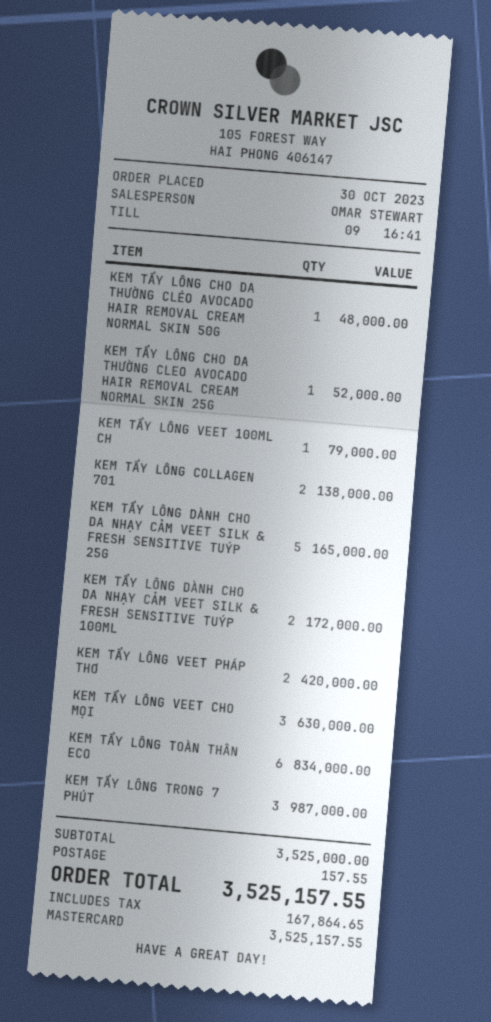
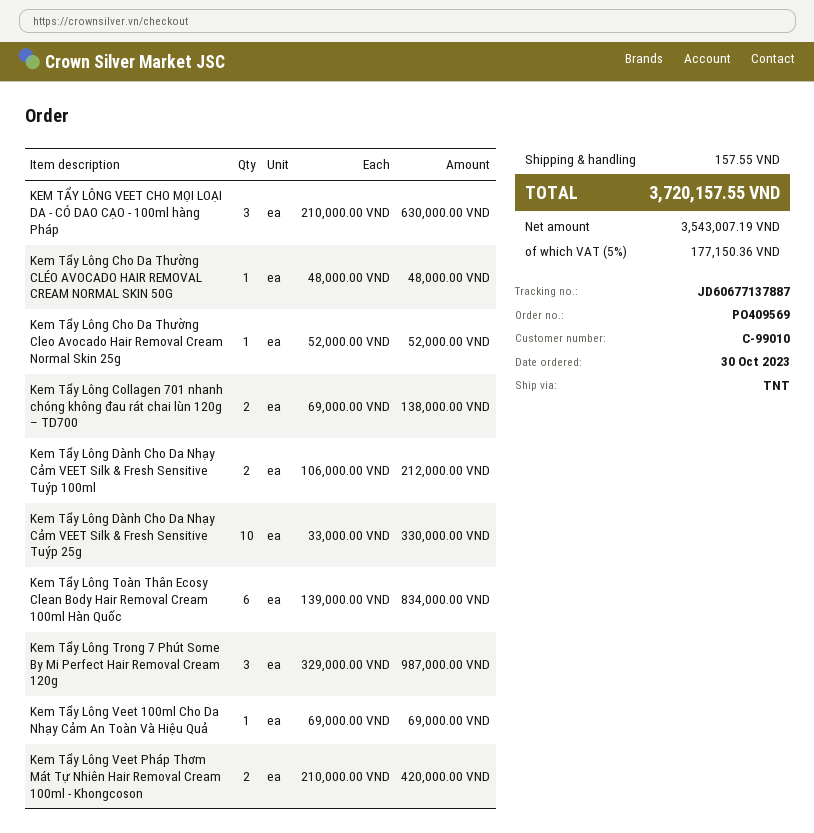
KEM TẨY LÔNG VEET 100ML CH: 1 for 79000.00 -> 1 for 69000.00
KEM TẨY LÔNG DÀNH CHO DA NHẠY CẢM VEET SILK & FRESH SENSITIVE TUÝP 25G: 5 for 165000.00 -> 10 for 330000.00
KEM TẨY LÔNG DÀNH CHO DA NHẠY CẢM VEET SILK & FRESH SENSITIVE TUÝP 100ML: 2 for 172000.00 -> 2 for 212000.00
tax: 167864.65 -> 177150.36
total: 3525157.55 -> 3720157.55

